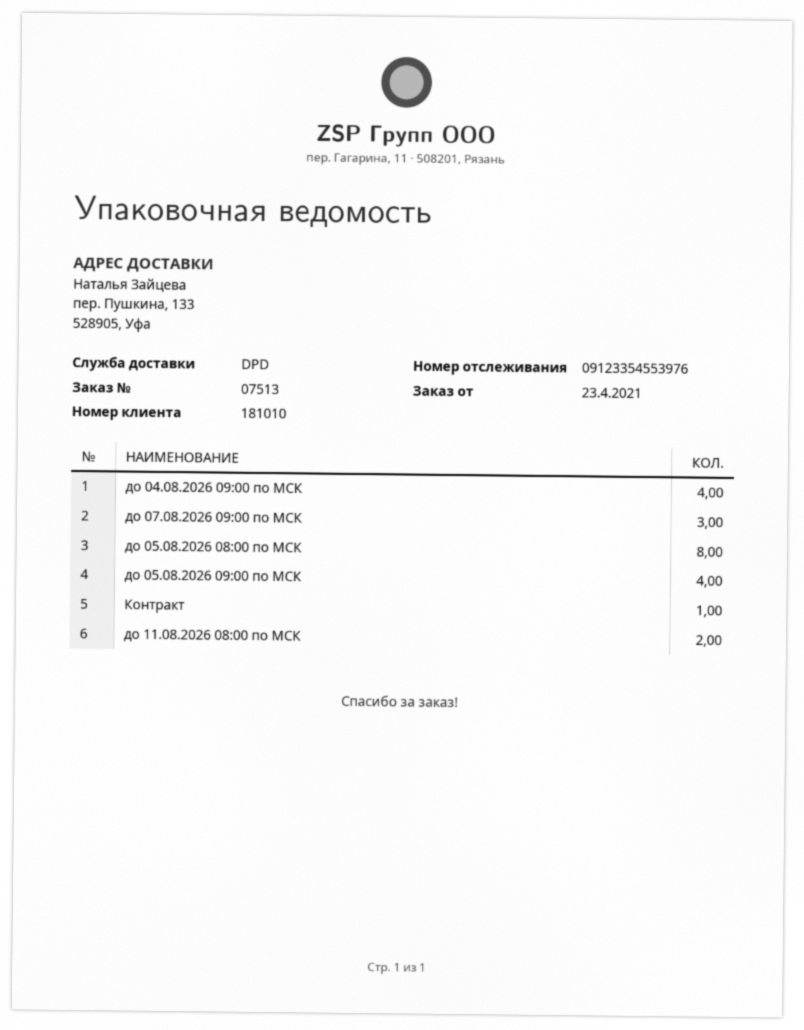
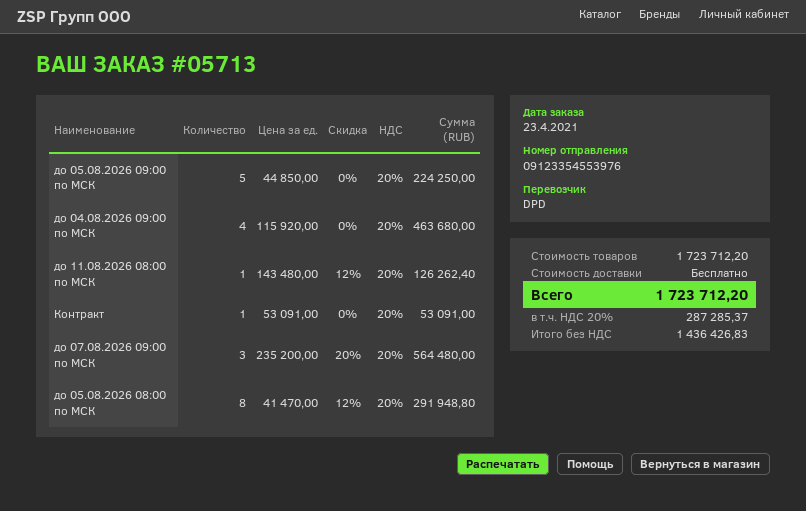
order number: 07513 -> 05713
до 05.08.2026 09:00 по МСК: 4 -> 5
до 11.08.2026 08:00 по МСК: 2 -> 1

